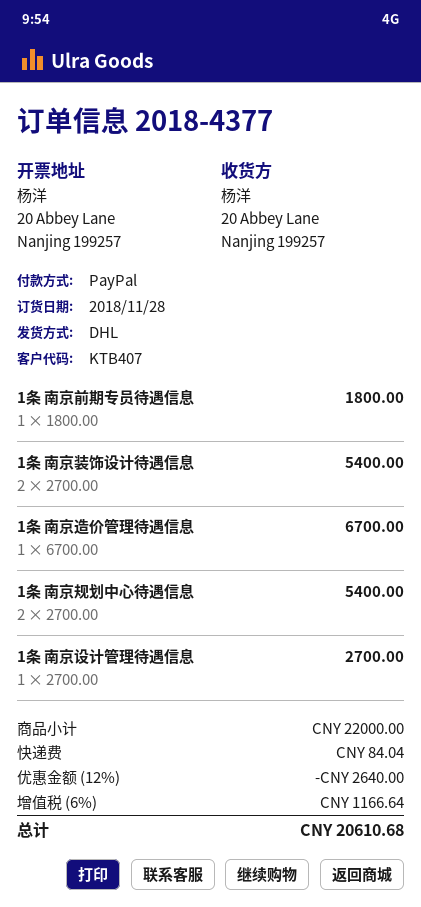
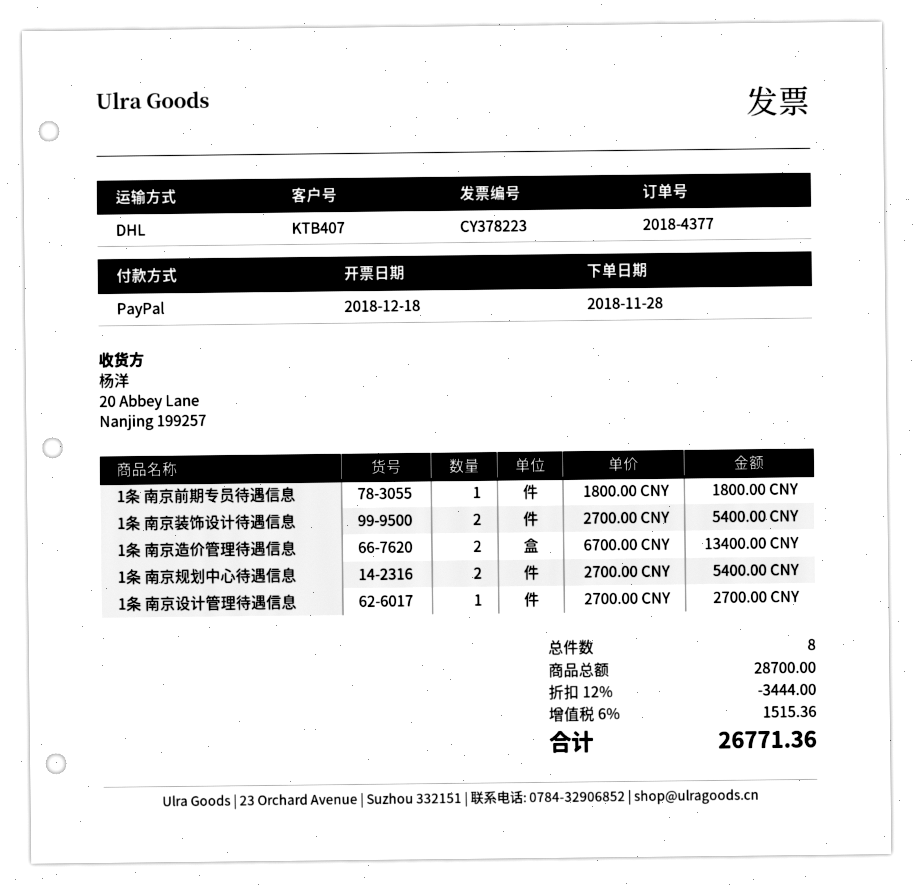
1条 南京造价管理待遇信息: 1 x 6700.00 = 6700.00 -> 2 x 6700.00 = 13400.00
subtotal: 22000.00 -> 28700.00
discount: 12% = 2640.00 -> 12% = 3444.00
shipping: 84.04 -> none
tax: 6% = 1166.64 -> 6% = 1515.36
total: 20610.68 -> 26771.36

